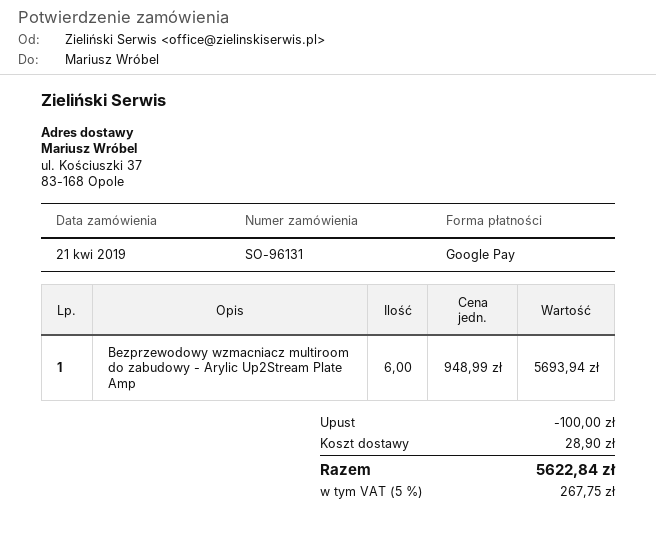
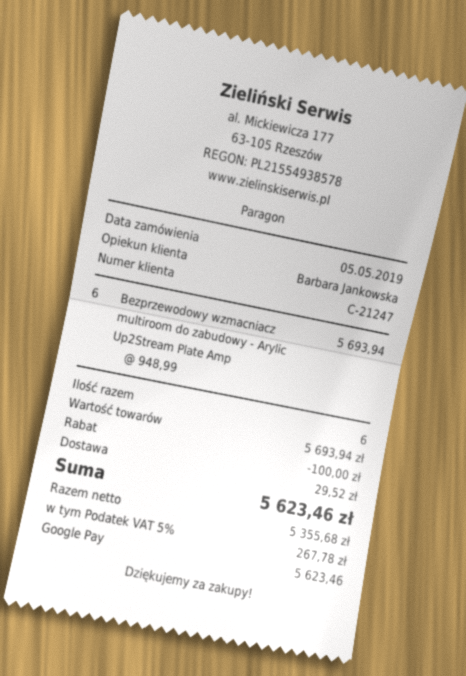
order date: 2019-04-21 -> 2019-05-05
shipping: 28.90 -> 29.52
tax: 5% = 267.75 -> 5% = 267.78
total: 5622.84 -> 5623.46

